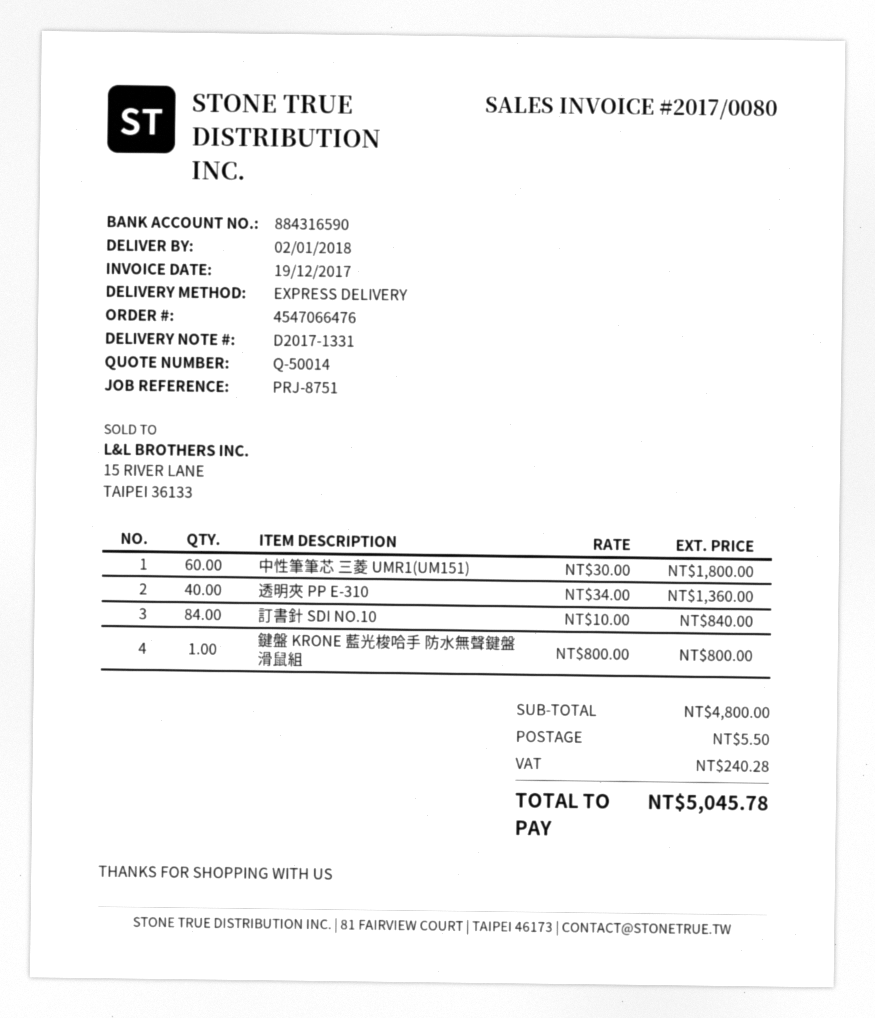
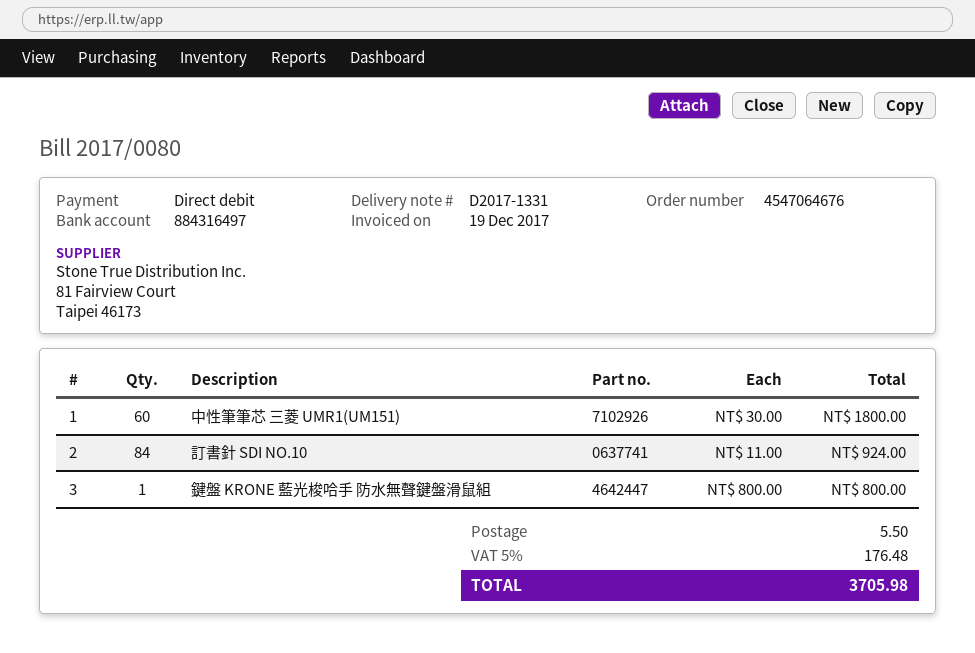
order number: 4547066476 -> 4547064676
bank account: 884316590 -> 884316497
透明夾 PP E-310: 40 x 34.00 = 1360.00 -> none
訂書針 SDI NO.10: 84 x 10.00 = 840.00 -> 84 x 11.00 = 924.00
tax: 240.28 -> 176.48
total: 5045.78 -> 3705.98

